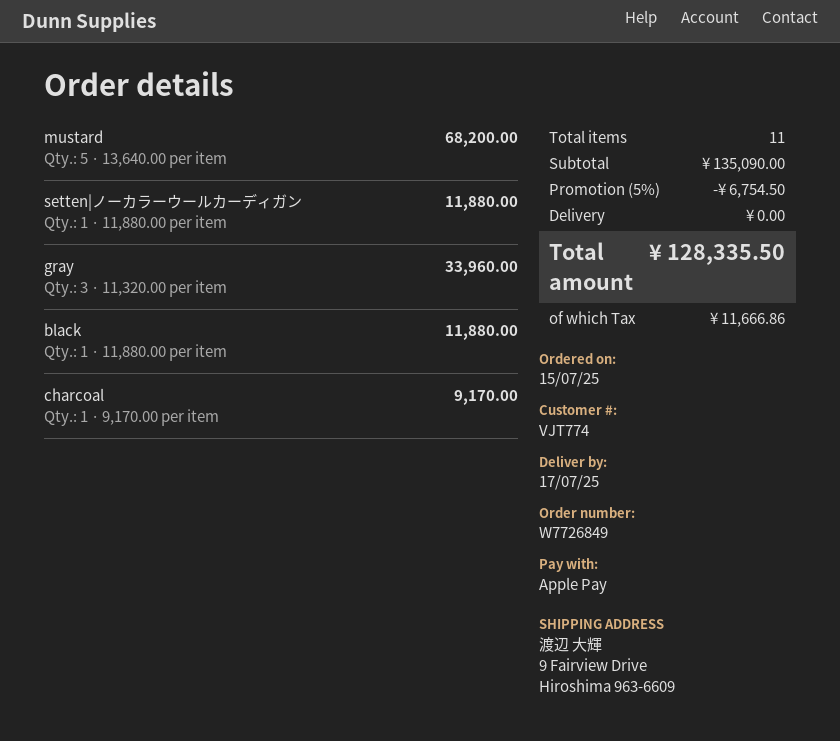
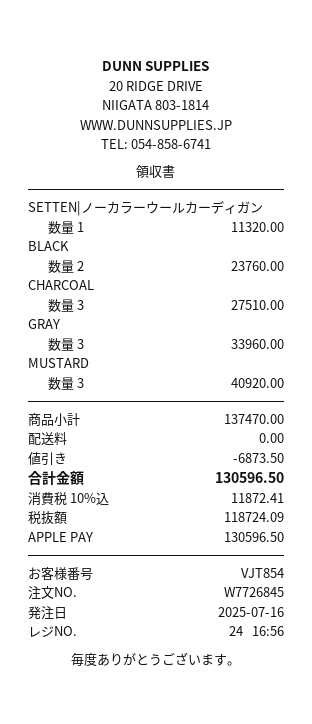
order number: W7726849 -> W7726845
order date: 2025-07-15 -> 2025-07-16
customer number: VJT774 -> VJT854
mustard: 5 for 68200.00 -> 3 for 40920.00
setten|ノーカラーウールカーディガン: 1 for 11880.00 -> 1 for 11320.00
black: 1 for 11880.00 -> 2 for 23760.00
charcoal: 1 for 9170.00 -> 3 for 27510.00
subtotal: 135090.00 -> 137470.00
discount: 6754.50 -> 6873.50
tax: 11666.86 -> 11872.41
total: 128335.50 -> 130596.50

